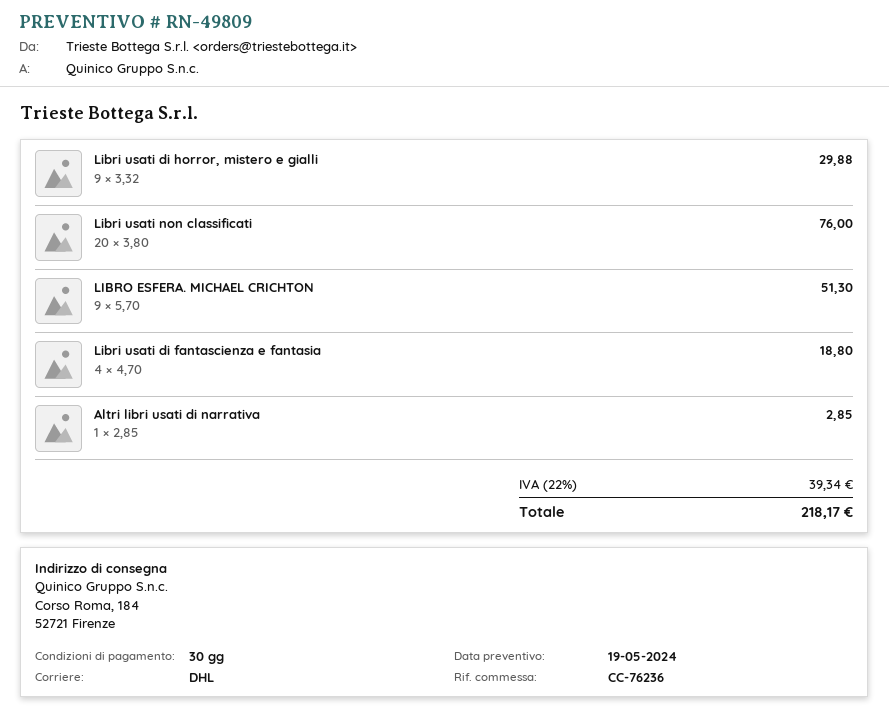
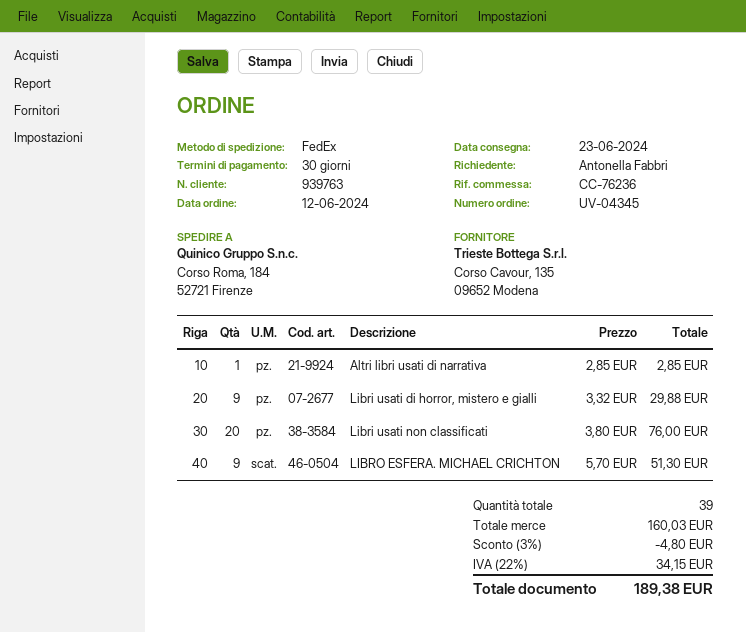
shipping method: DHL -> FedEx
Libri usati di fantascienza e fantasia: 4 x 4.70 = 18.80 -> none
discount: none -> 3% = 4.80
tax: 22% = 39.34 -> 22% = 34.15
total: 218.17 -> 189.38

